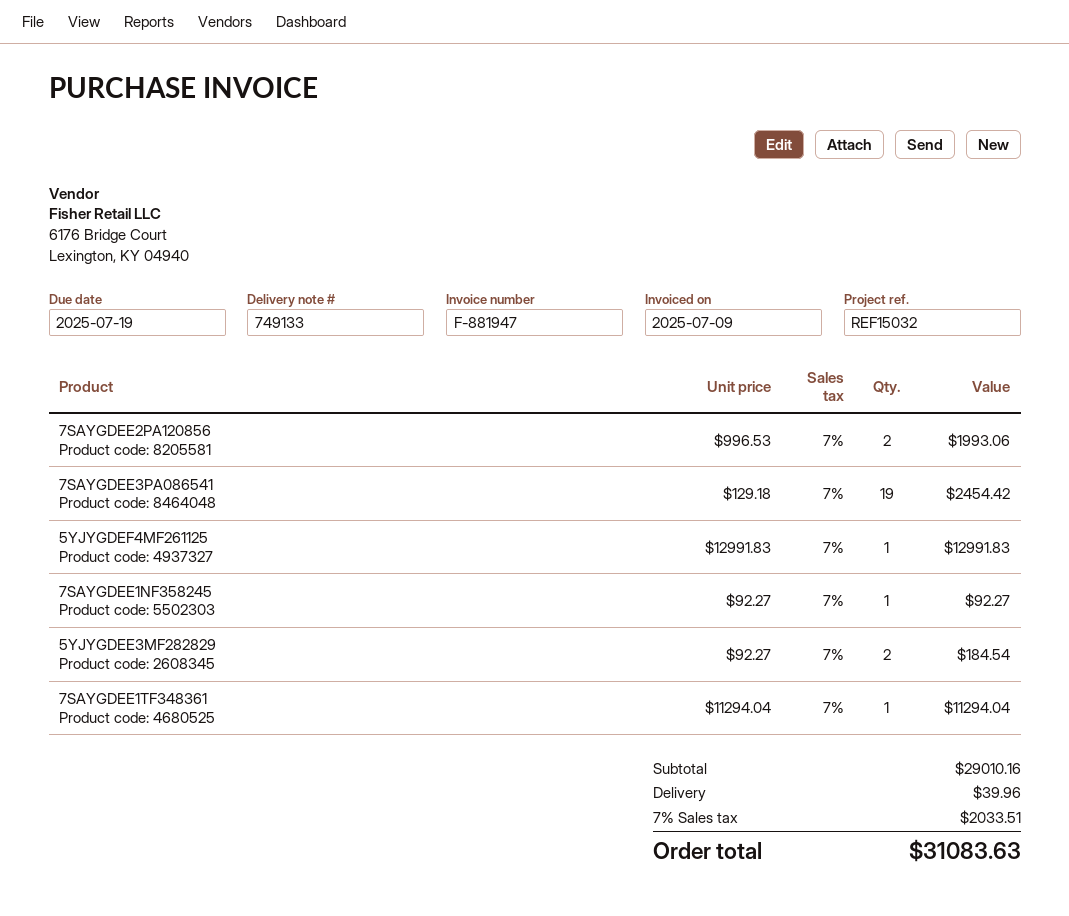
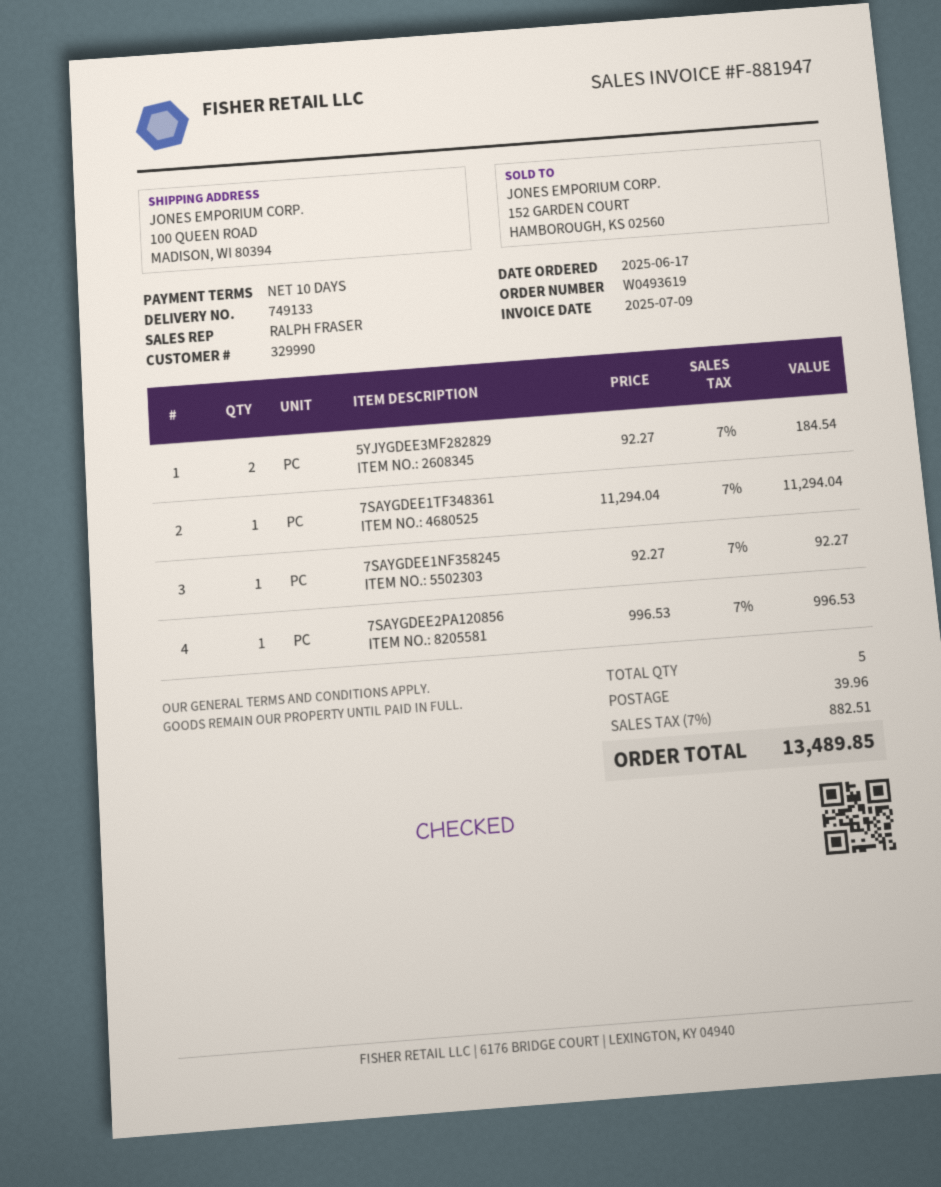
7SAYGDEE2PA120856: 2 x 996.53 = 1993.06 -> 1 x 996.53 = 996.53
7SAYGDEE3PA086541: 19 x 129.18 = 2454.42 -> none
5YJYGDEF4MF261125: 1 x 12991.83 = 12991.83 -> none
tax: 7% = 2033.51 -> 7% = 882.51
total: 31083.63 -> 13489.85

